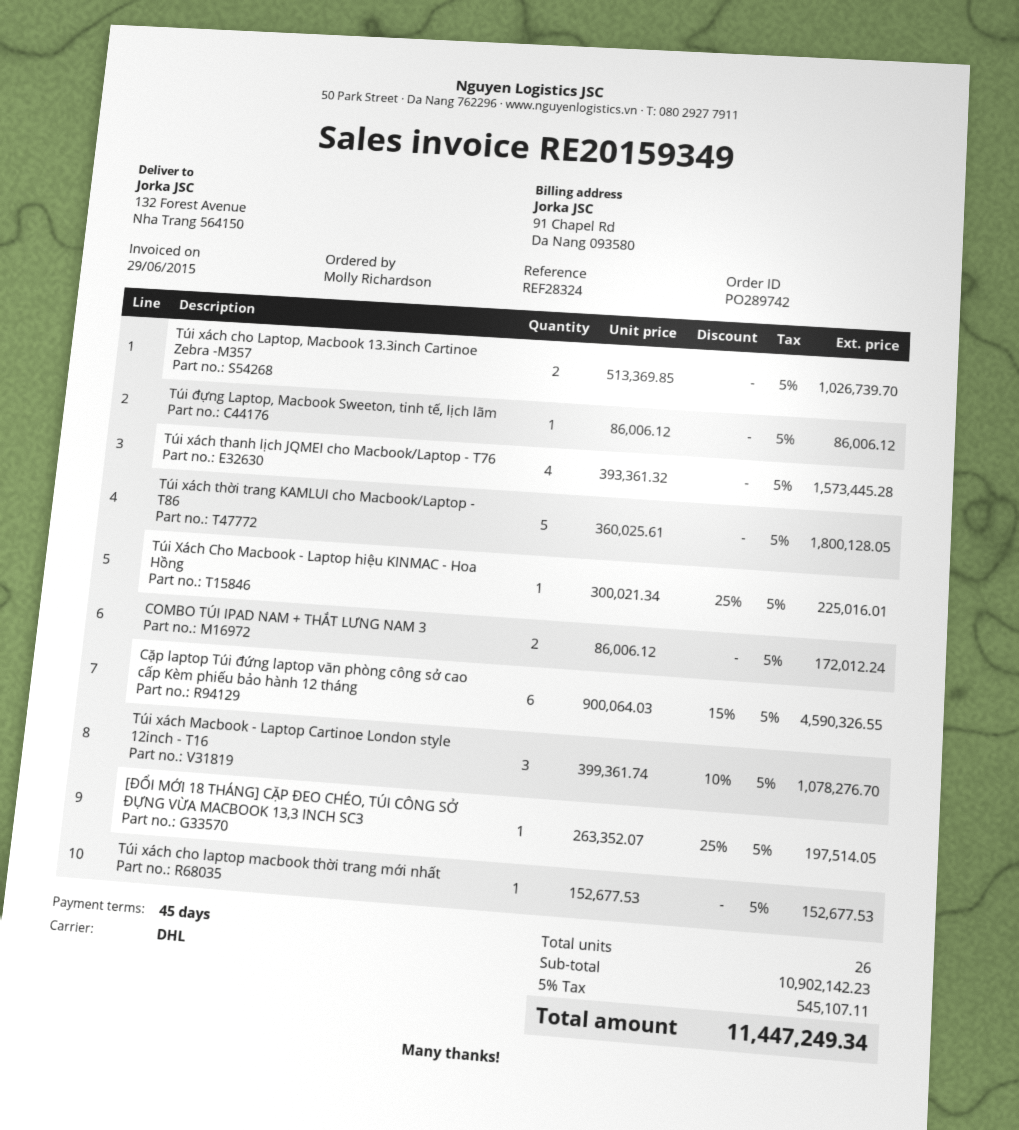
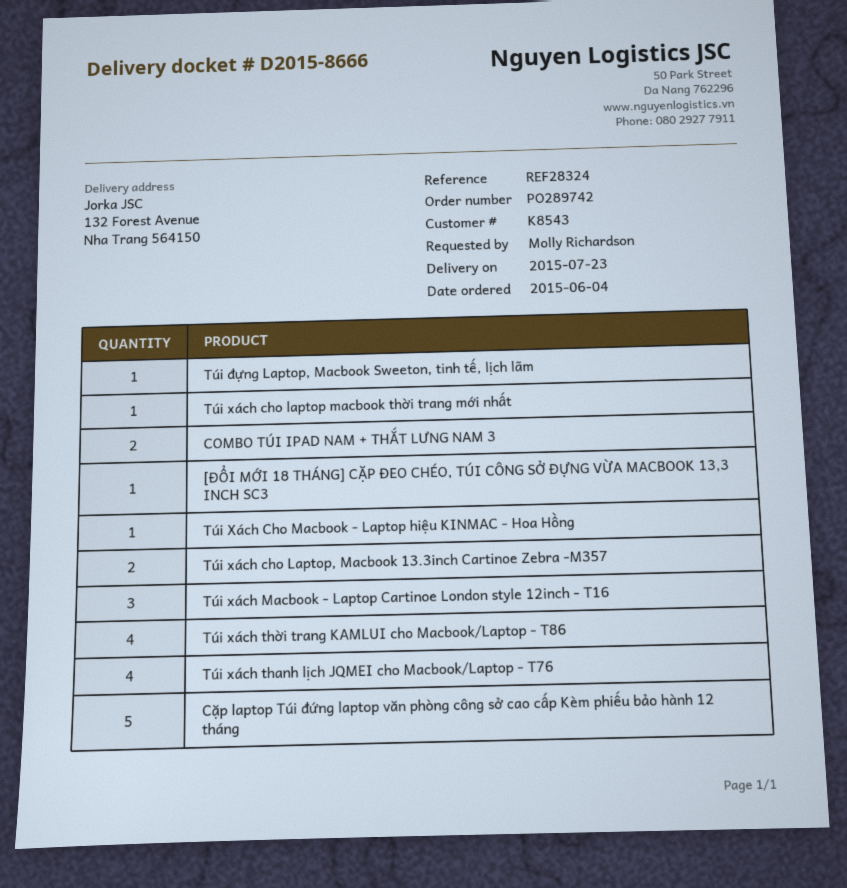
Túi xách thời trang KAMLUI cho Macbook/Laptop - T86: 5 -> 4
Cặp laptop Túi đứng laptop văn phòng công sở cao cấp Kèm phiếu bảo hành 12 tháng: 6 -> 5

